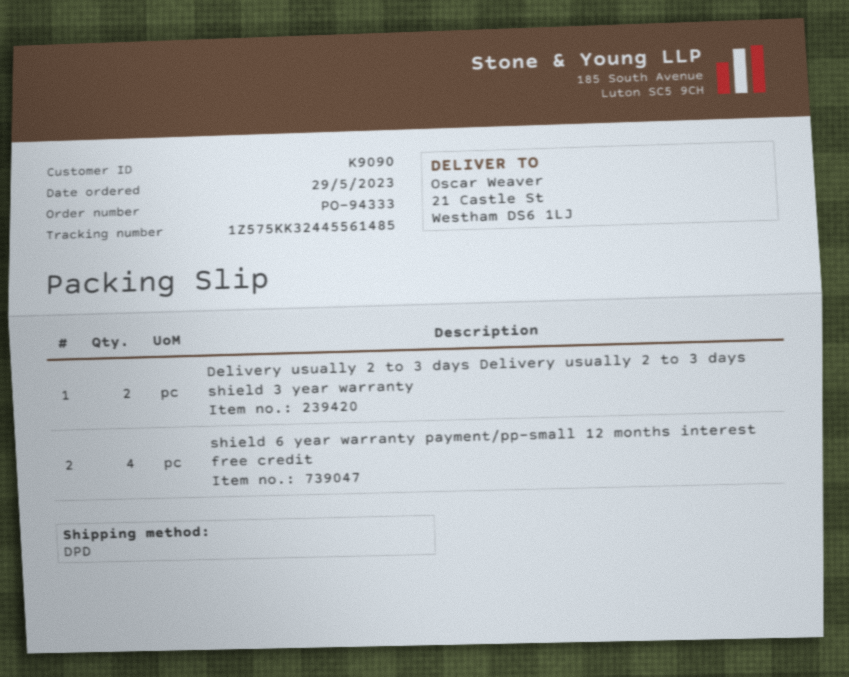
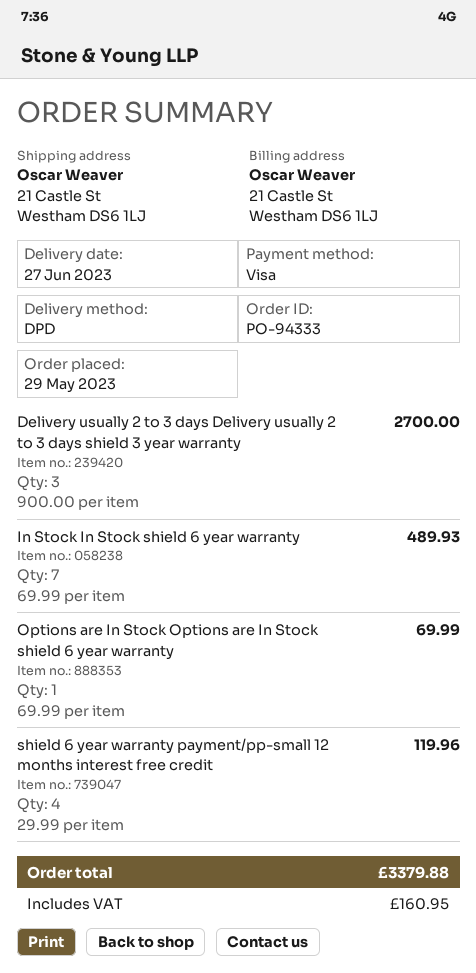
Delivery usually 2 to 3 days Delivery usually 2 to 3 days shield 3 year warranty: 2 -> 3
In Stock In Stock shield 6 year warranty: none -> 7
Options are In Stock Options are In Stock shield 6 year warranty: none -> 1

